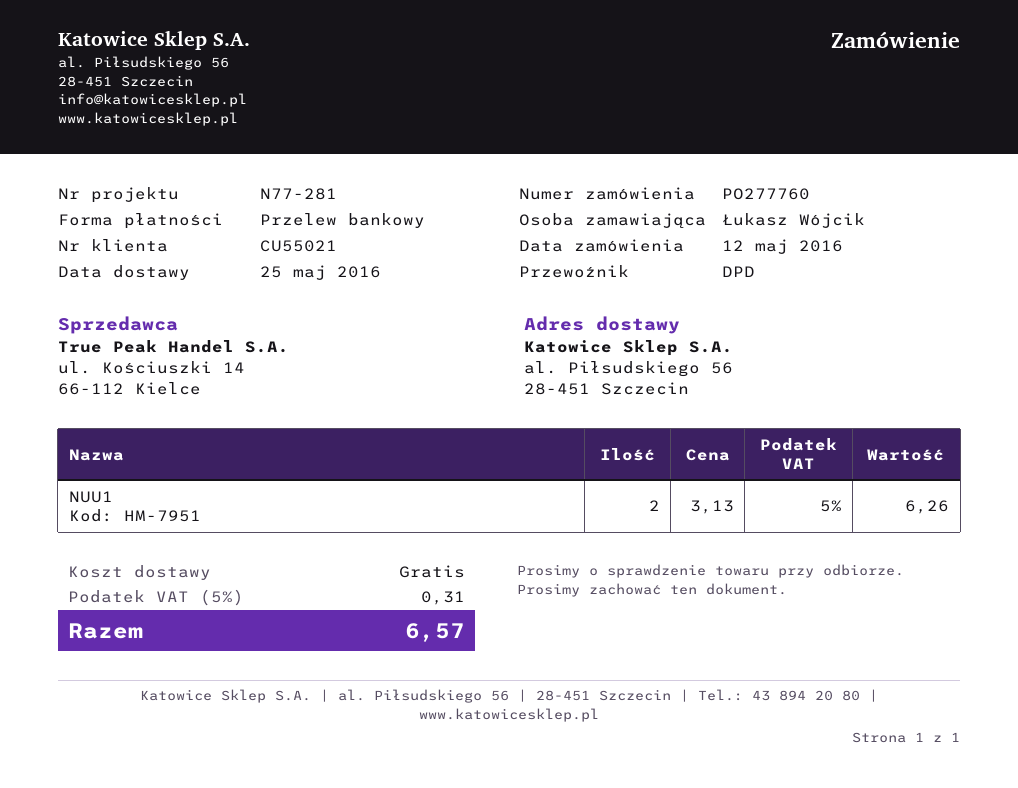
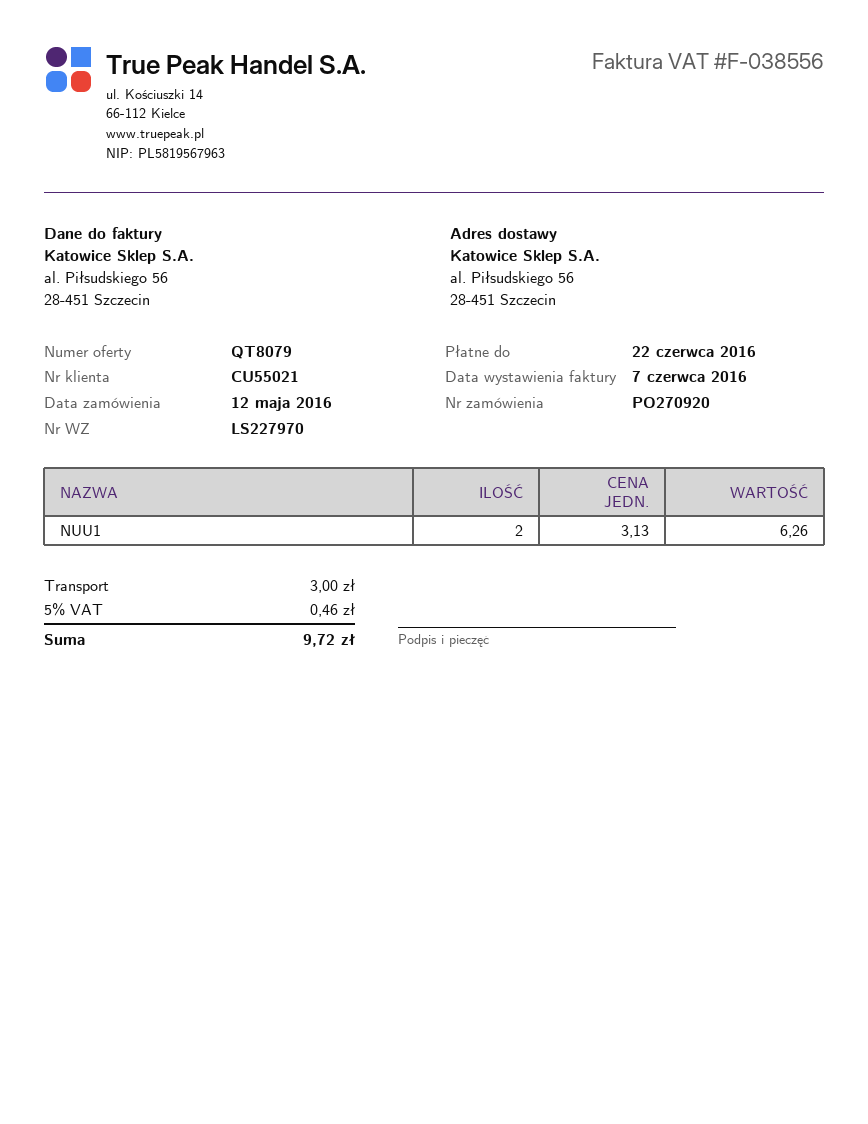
order number: PO277760 -> PO270920
shipping: 0.00 -> 3.00
tax: 5% = 0.31 -> 5% = 0.46
total: 6.57 -> 9.72

